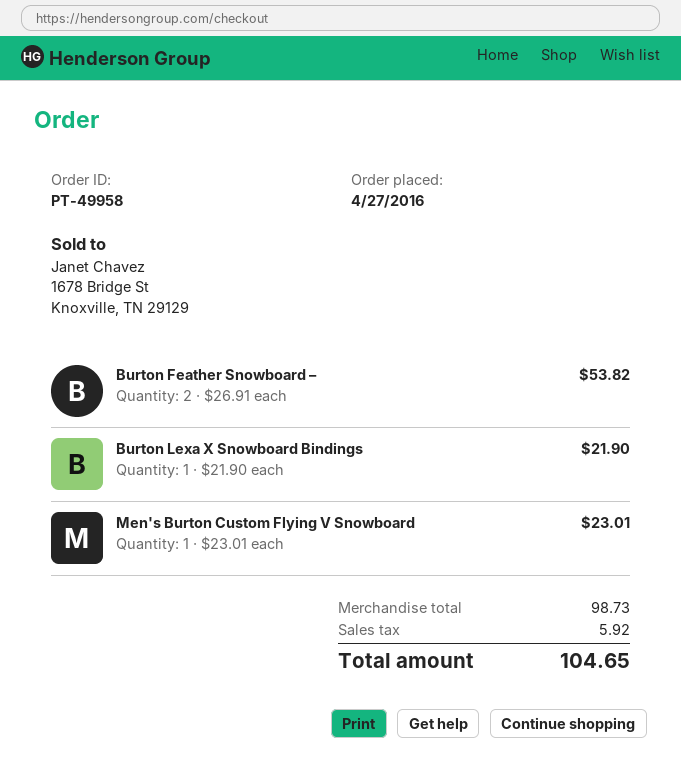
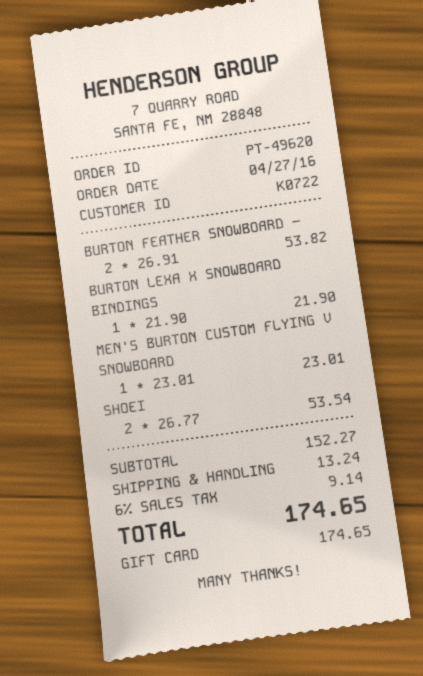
order number: PT-49958 -> PT-49620
SHOEI: none -> 2 x 26.77 = 53.54
subtotal: 98.73 -> 152.27
shipping: none -> 13.24
tax: 5.92 -> 9.14
total: 104.65 -> 174.65

